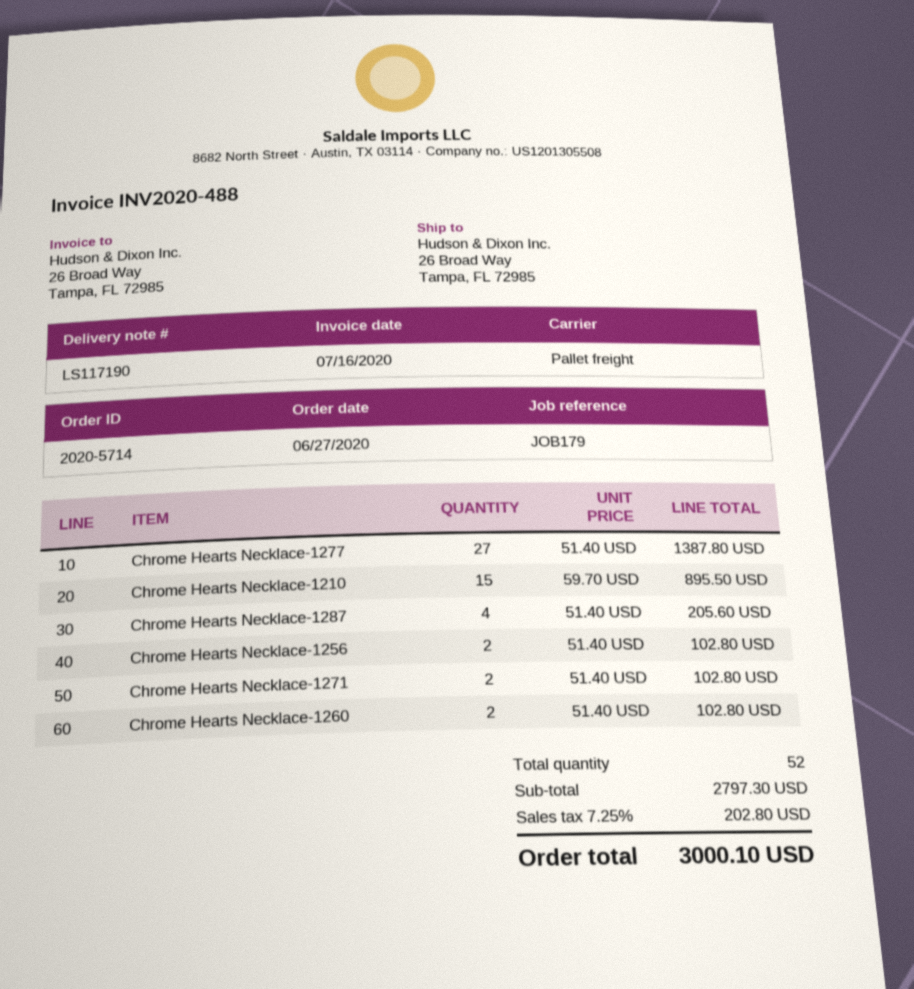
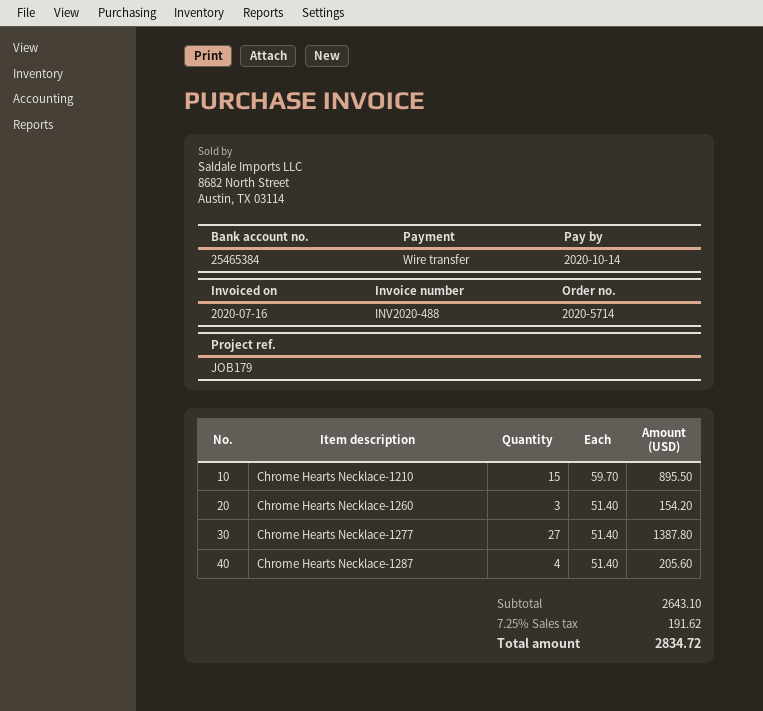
Chrome Hearts Necklace-1256: 2 x 51.40 = 102.80 -> none
Chrome Hearts Necklace-1271: 2 x 51.40 = 102.80 -> none
Chrome Hearts Necklace-1260: 2 x 51.40 = 102.80 -> 3 x 51.40 = 154.20
subtotal: 2797.30 -> 2643.10
tax: 7.25% = 202.80 -> 7.25% = 191.62
total: 3000.10 -> 2834.72

